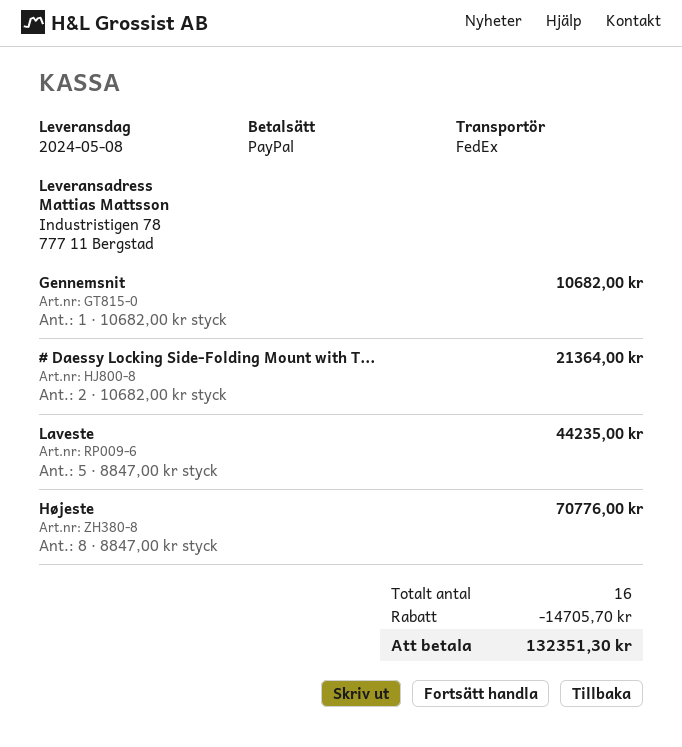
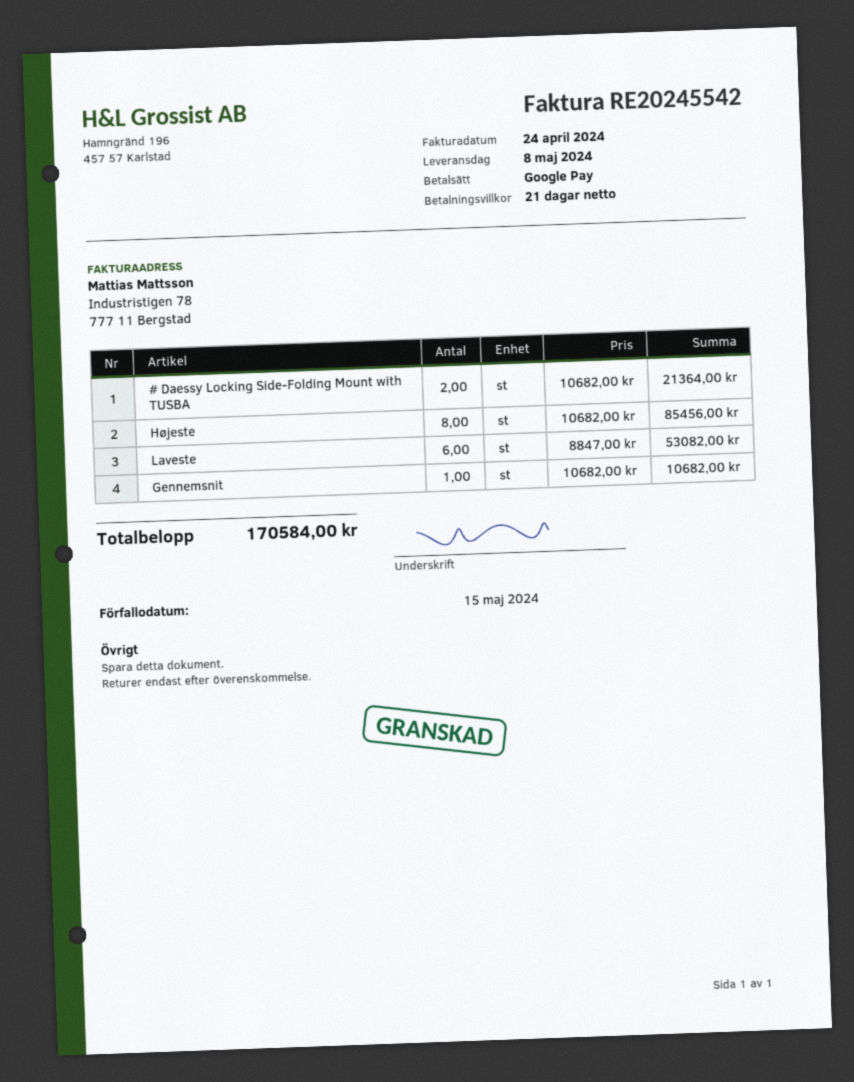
payment method: PayPal -> Google Pay
Laveste: 5 x 8847.00 = 44235.00 -> 6 x 8847.00 = 53082.00
Højeste: 8 x 8847.00 = 70776.00 -> 8 x 10682.00 = 85456.00
discount: 14705.70 -> none
total: 132351.30 -> 170584.00

